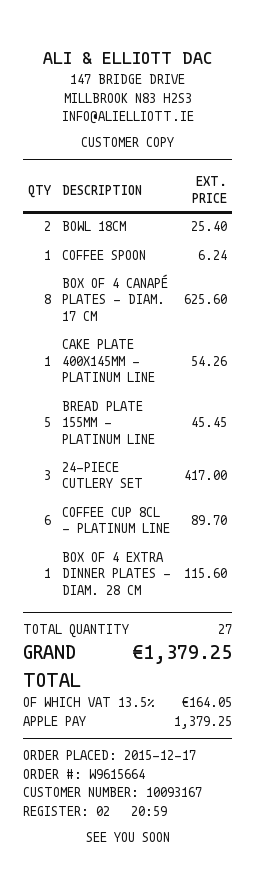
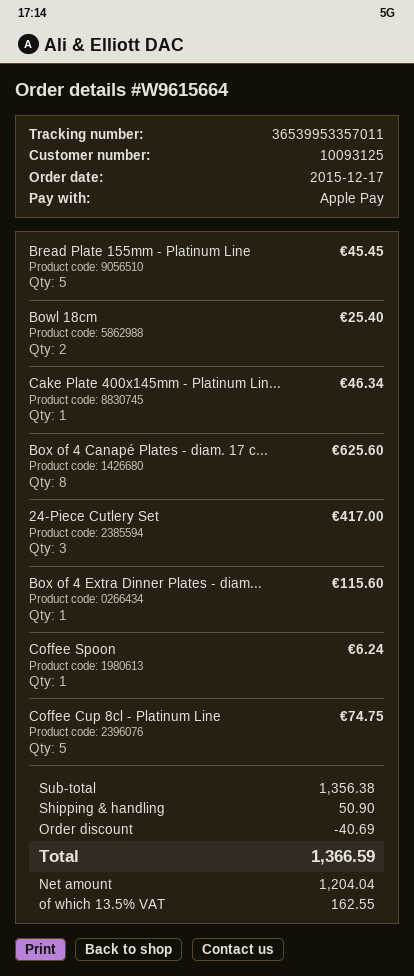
customer number: 10093167 -> 10093125
CAKE PLATE 400X145MM - PLATINUM LINE: 1 for 54.26 -> 1 for 46.34
COFFEE CUP 8CL - PLATINUM LINE: 6 for 89.70 -> 5 for 74.75
discount: none -> 40.69
shipping: none -> 50.90
tax: 13.5% = 164.05 -> 13.5% = 162.55
total: 1379.25 -> 1366.59

